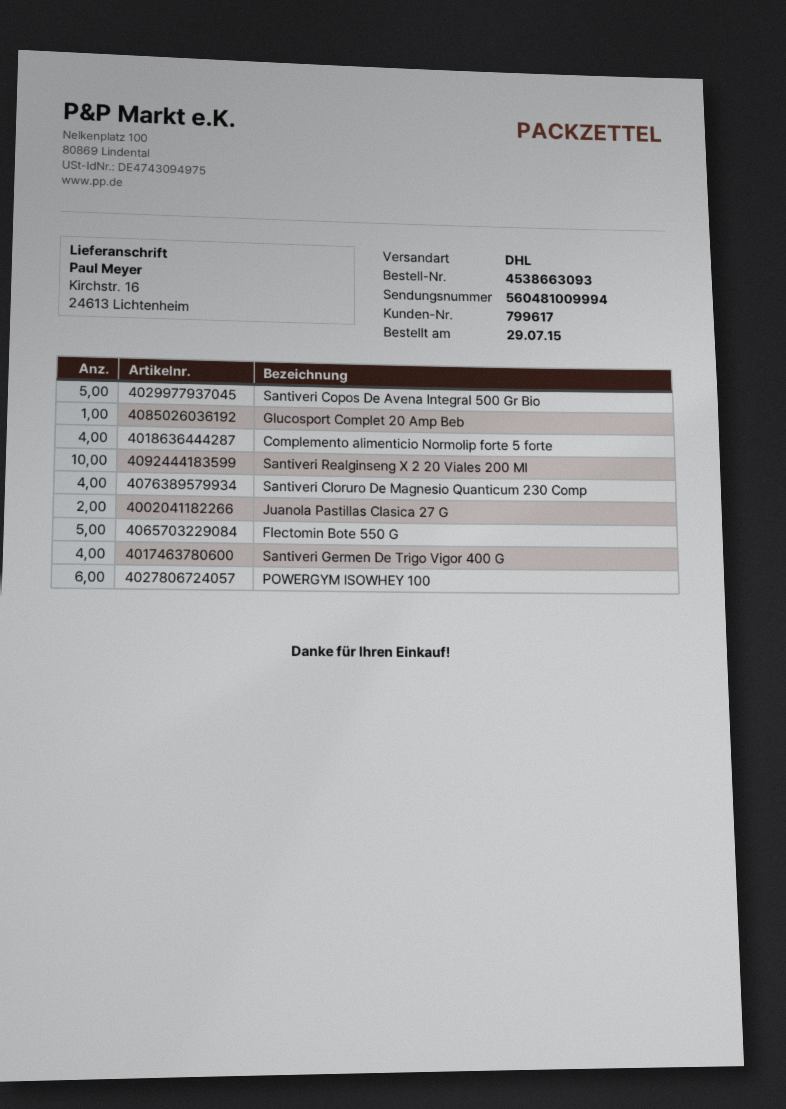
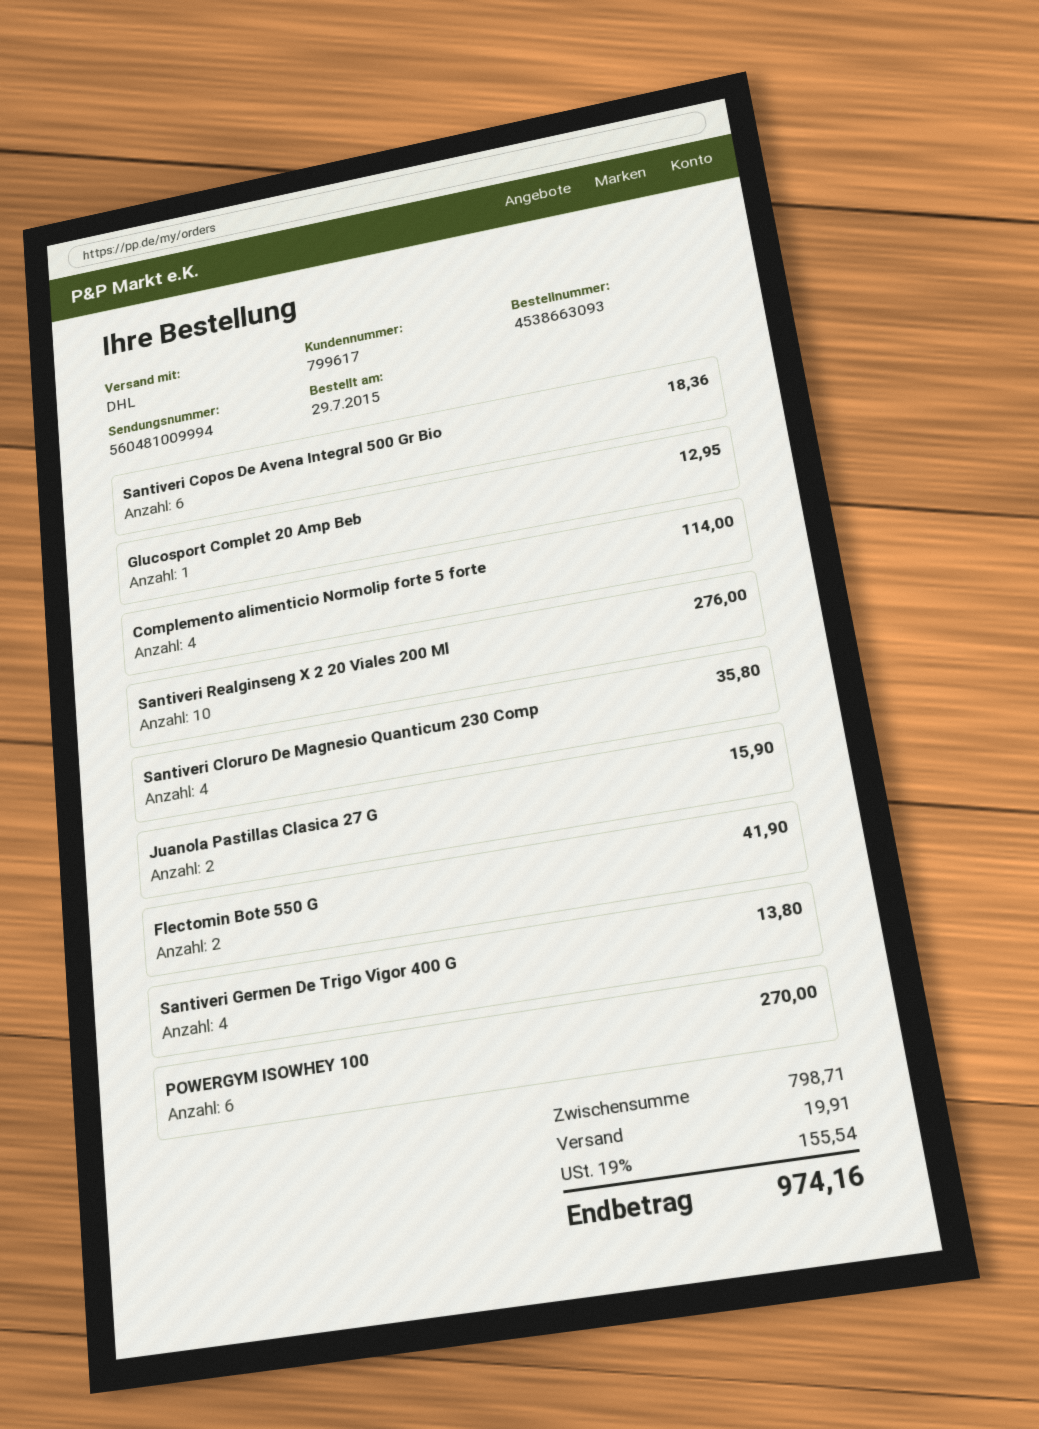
Santiveri Copos De Avena Integral 500 Gr Bio: 5 -> 6
Flectomin Bote 550 G: 5 -> 2

